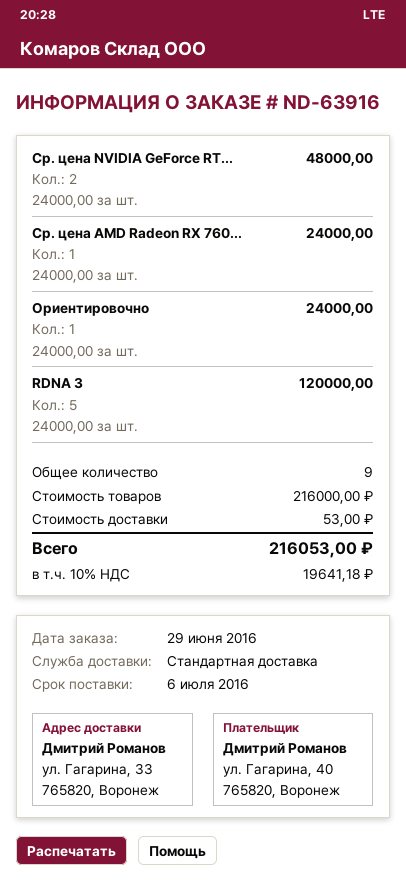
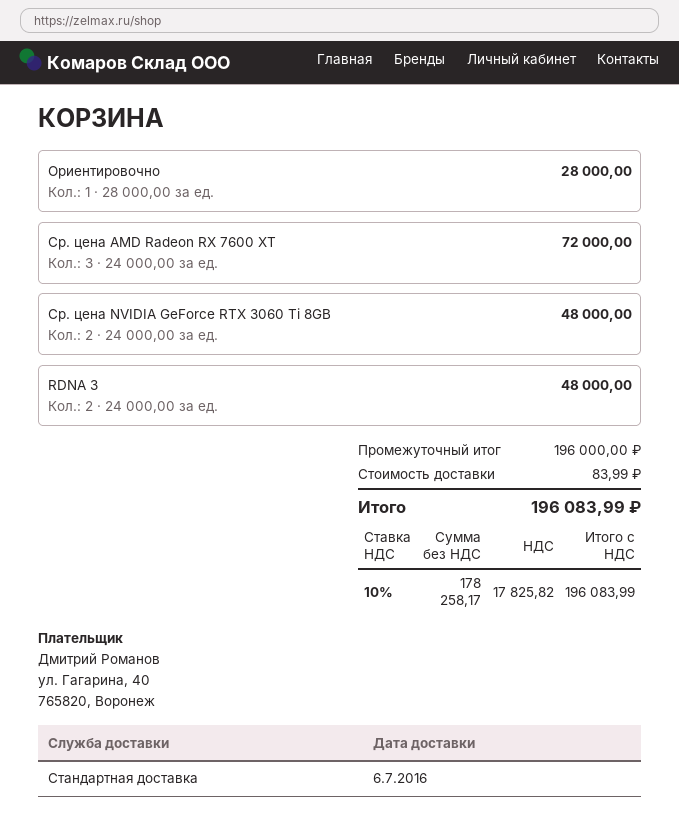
Ср. цена AMD Radeon RX 760...: 1 x 24000.00 = 24000.00 -> 3 x 24000.00 = 72000.00
Ориентировочно: 1 x 24000.00 = 24000.00 -> 1 x 28000.00 = 28000.00
RDNA 3: 5 x 24000.00 = 120000.00 -> 2 x 24000.00 = 48000.00
subtotal: 216000.00 -> 196000.00
shipping: 53.00 -> 83.99
tax: 10% = 19641.18 -> 10% = 17825.82
total: 216053.00 -> 196083.99

